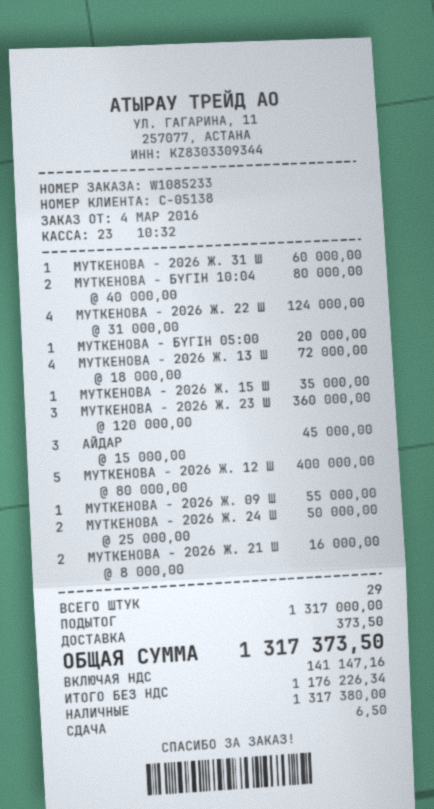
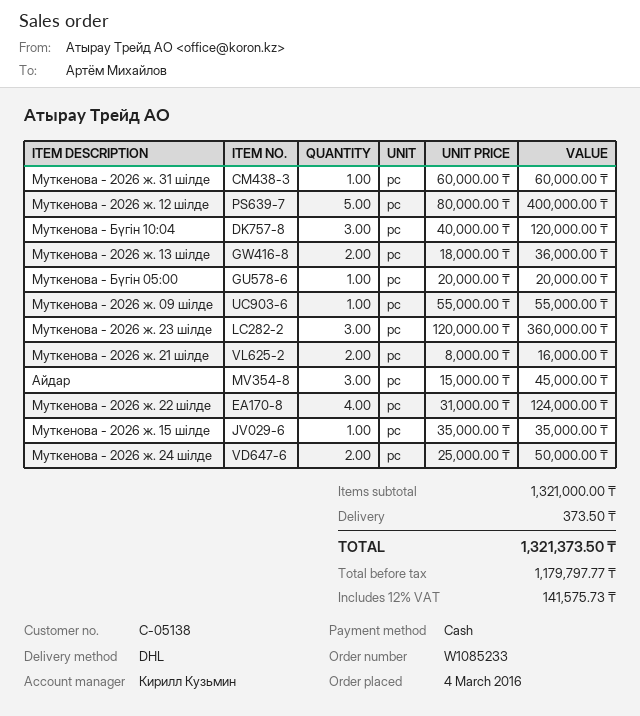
МУТКЕНОВА - БҮГІН 10:04: 2 x 40000.00 = 80000.00 -> 3 x 40000.00 = 120000.00
МУТКЕНОВА - 2026 Ж. 13 Ш: 4 x 18000.00 = 72000.00 -> 2 x 18000.00 = 36000.00
subtotal: 1317000.00 -> 1321000.00
net: 1176226.34 -> 1179797.77
tax: 141147.16 -> 141575.73
total: 1317373.50 -> 1321373.50

